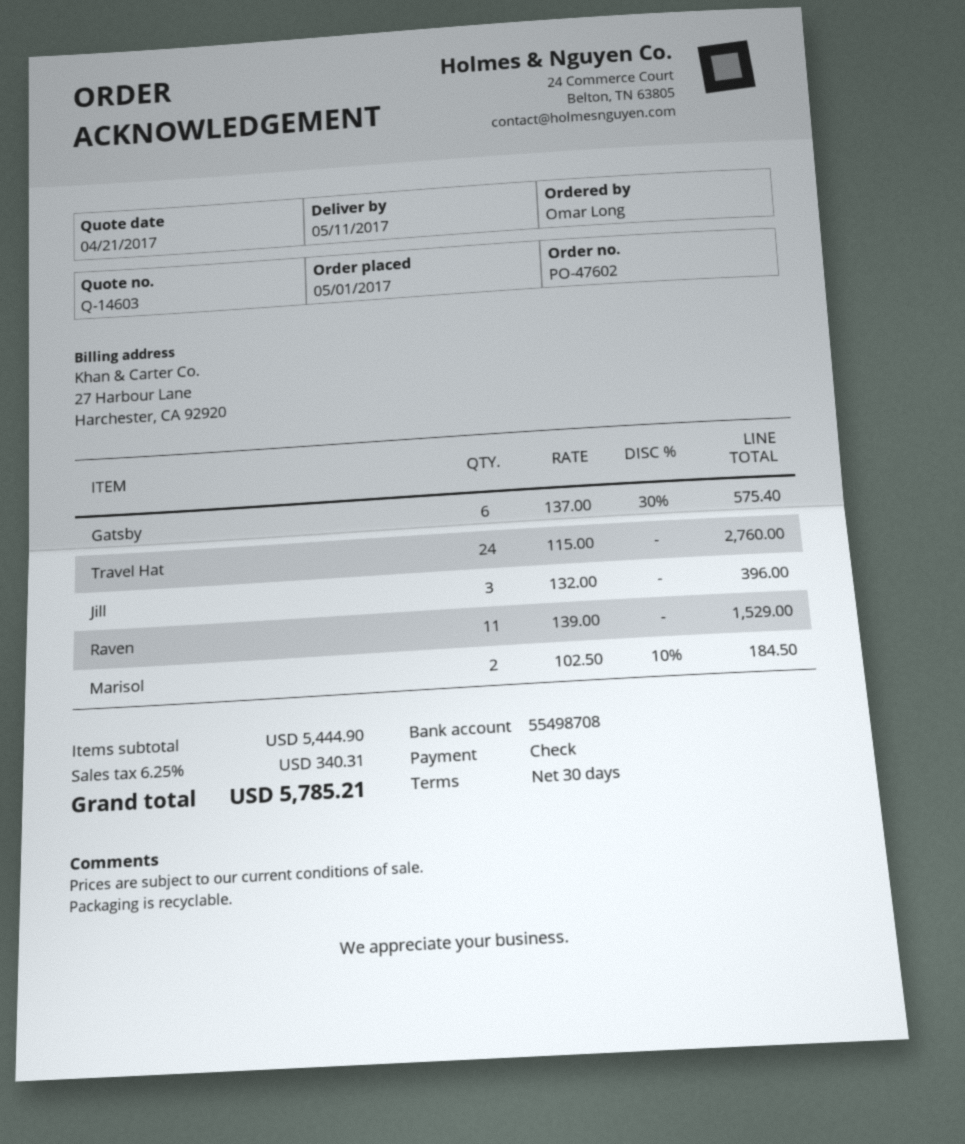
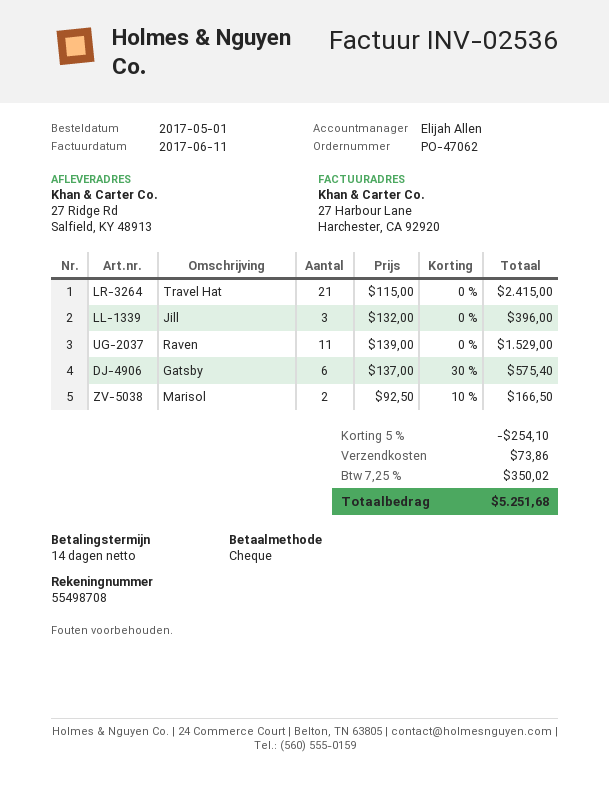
order number: PO-47602 -> PO-47062
payment terms: 30 days -> 14 days
Travel Hat: 24 x 115.00 = 2760.00 -> 21 x 115.00 = 2415.00
Marisol: 2 x 102.50 - 10% = 184.50 -> 2 x 92.50 - 10% = 166.50
discount: none -> 5% = 254.10
shipping: none -> 73.86
tax: 6.25% = 340.31 -> 7.25% = 350.02
total: 5785.21 -> 5251.68

